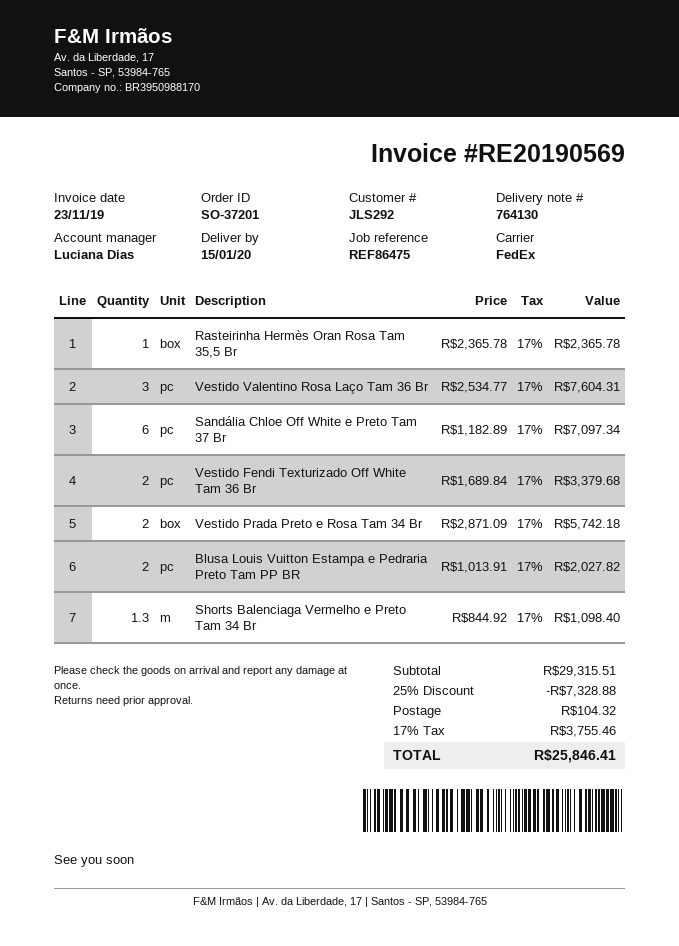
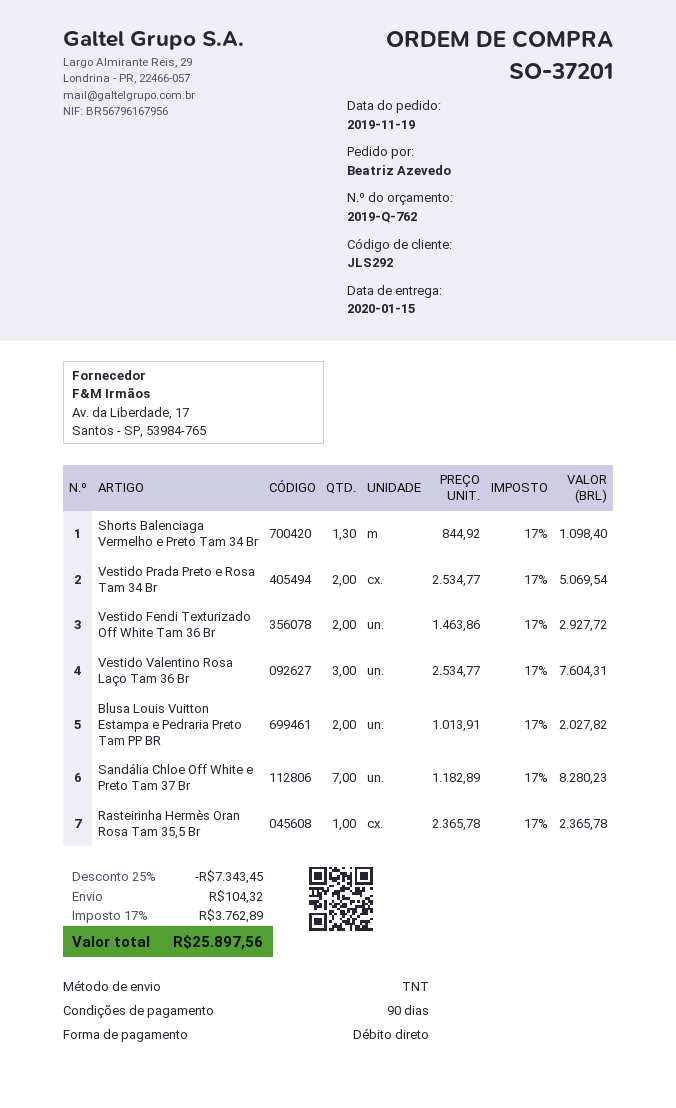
shipping method: FedEx -> TNT
Sandália Chloe Off White e Preto Tam 37 Br: 6 x 1182.89 = 7097.34 -> 7 x 1182.89 = 8280.23
Vestido Fendi Texturizado Off White Tam 36 Br: 2 x 1689.84 = 3379.68 -> 2 x 1463.86 = 2927.72
Vestido Prada Preto e Rosa Tam 34 Br: 2 x 2871.09 = 5742.18 -> 2 x 2534.77 = 5069.54
discount: 25% = 7328.88 -> 25% = 7343.45
tax: 17% = 3755.46 -> 17% = 3762.89
total: 25846.41 -> 25897.56

